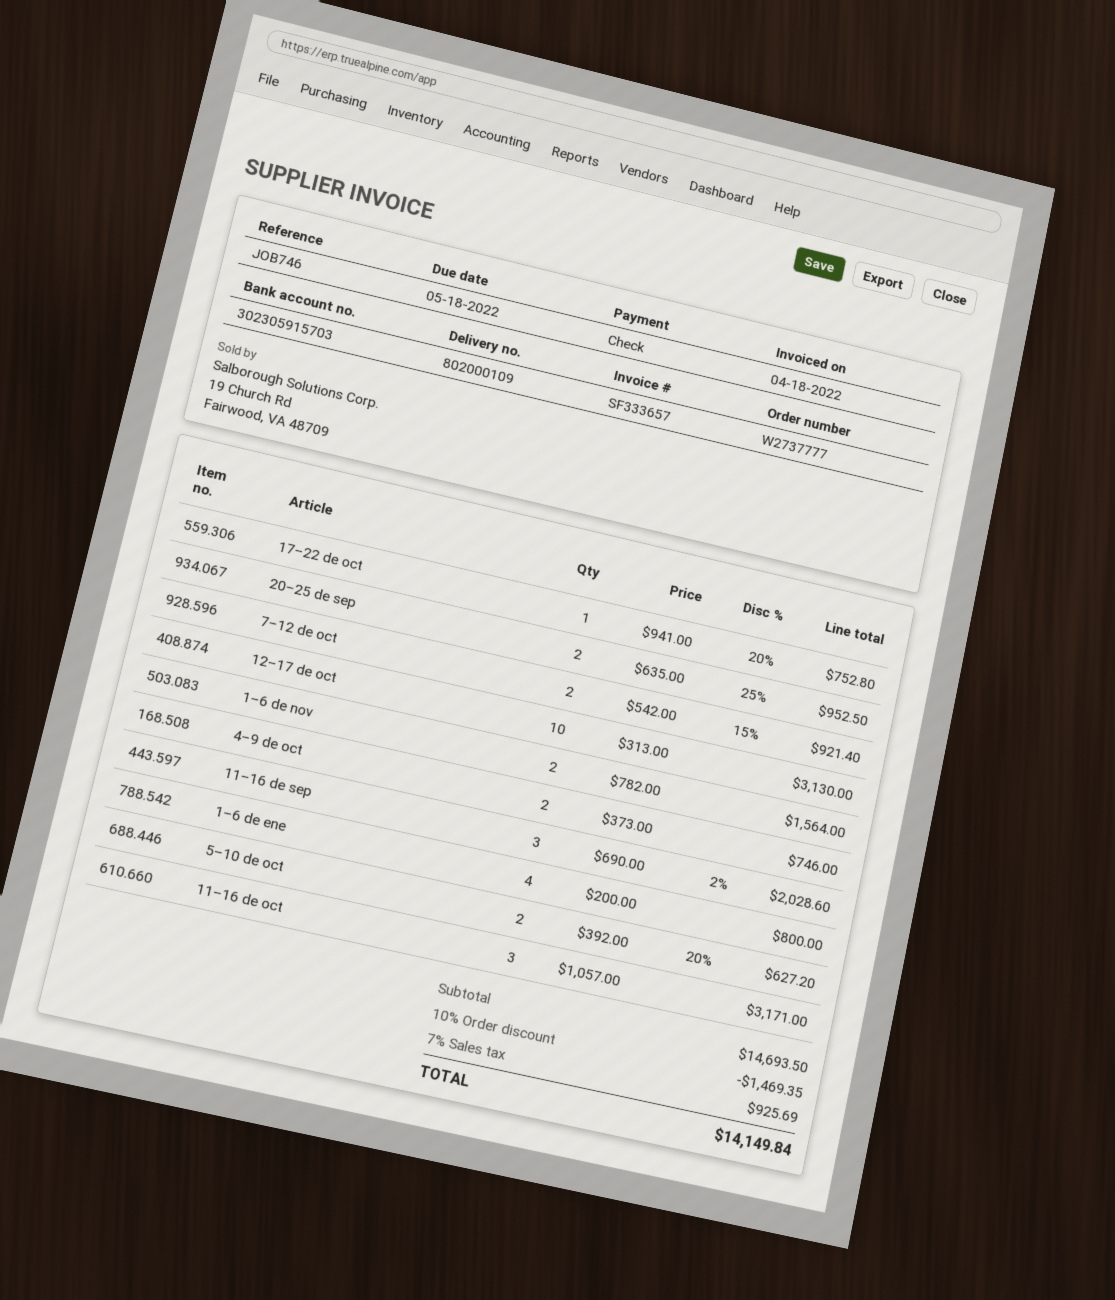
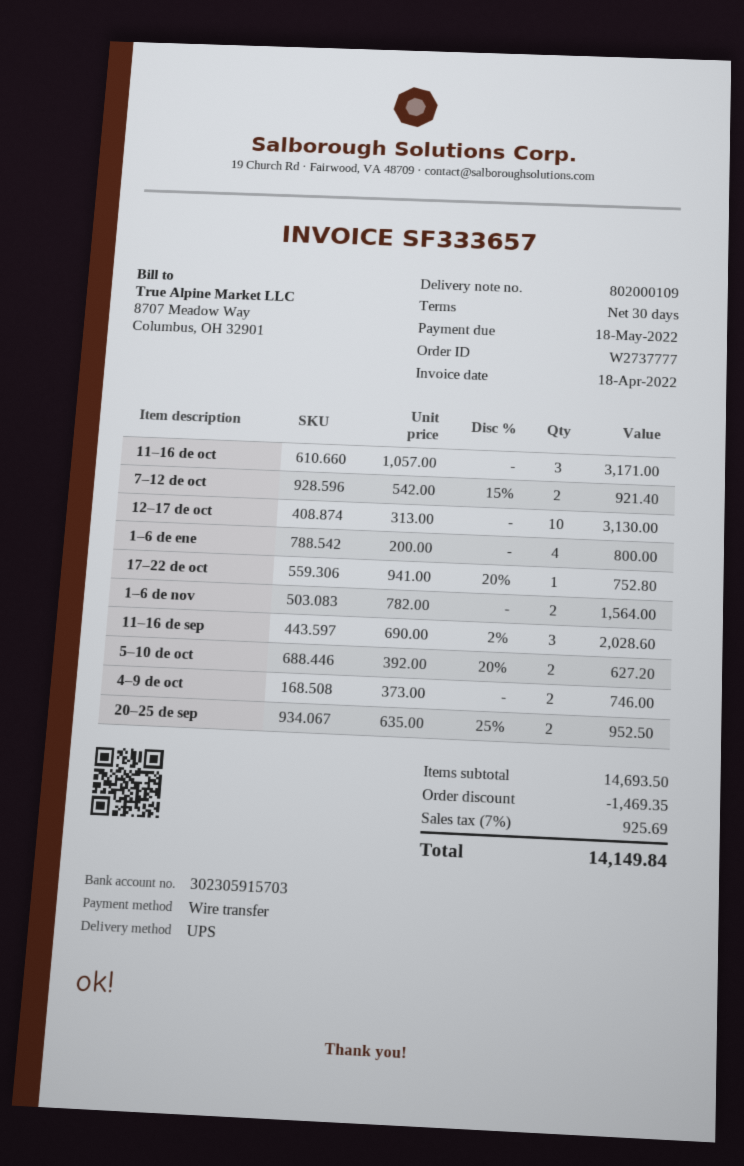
payment method: cheque -> bank transfer

